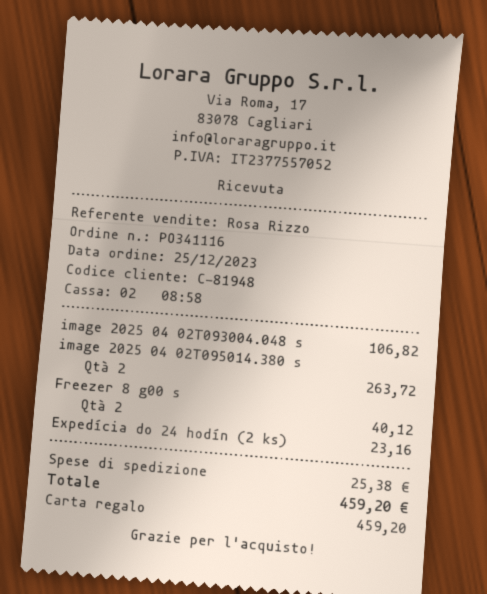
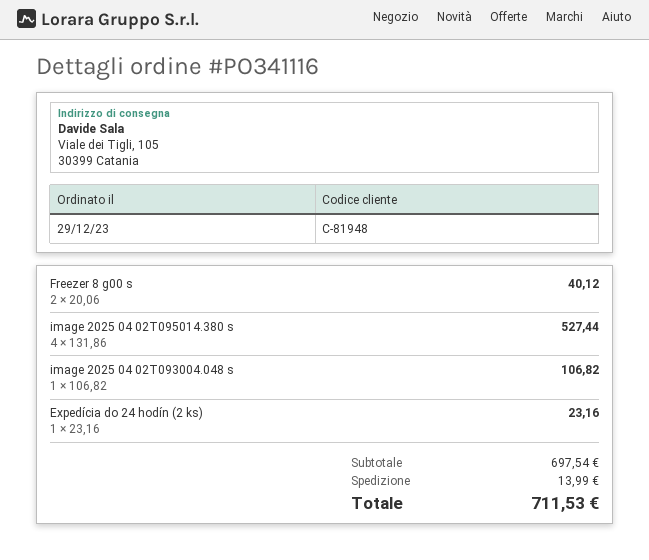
order date: 2023-12-25 -> 2023-12-29
image 2025 04 02T095014.380 s: 2 for 263.72 -> 4 for 527.44
shipping: 25.38 -> 13.99
total: 459.20 -> 711.53

